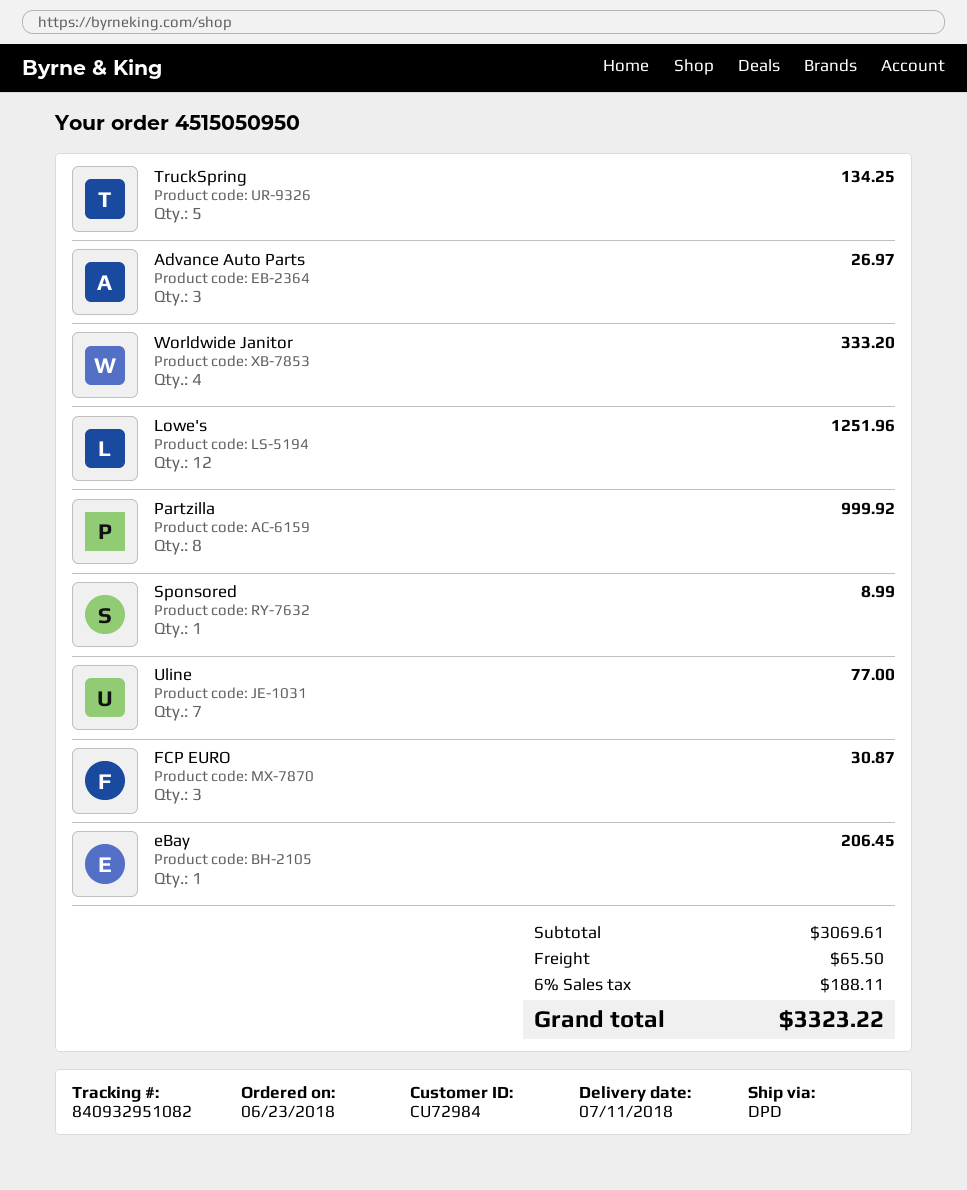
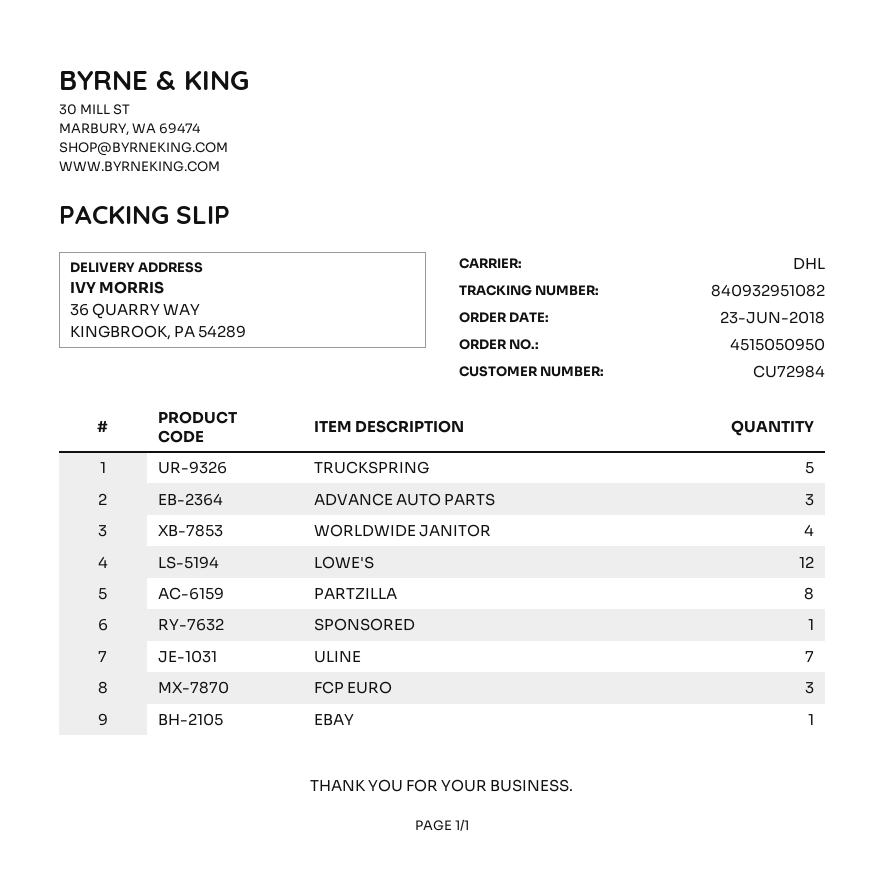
shipping method: DPD -> DHL

